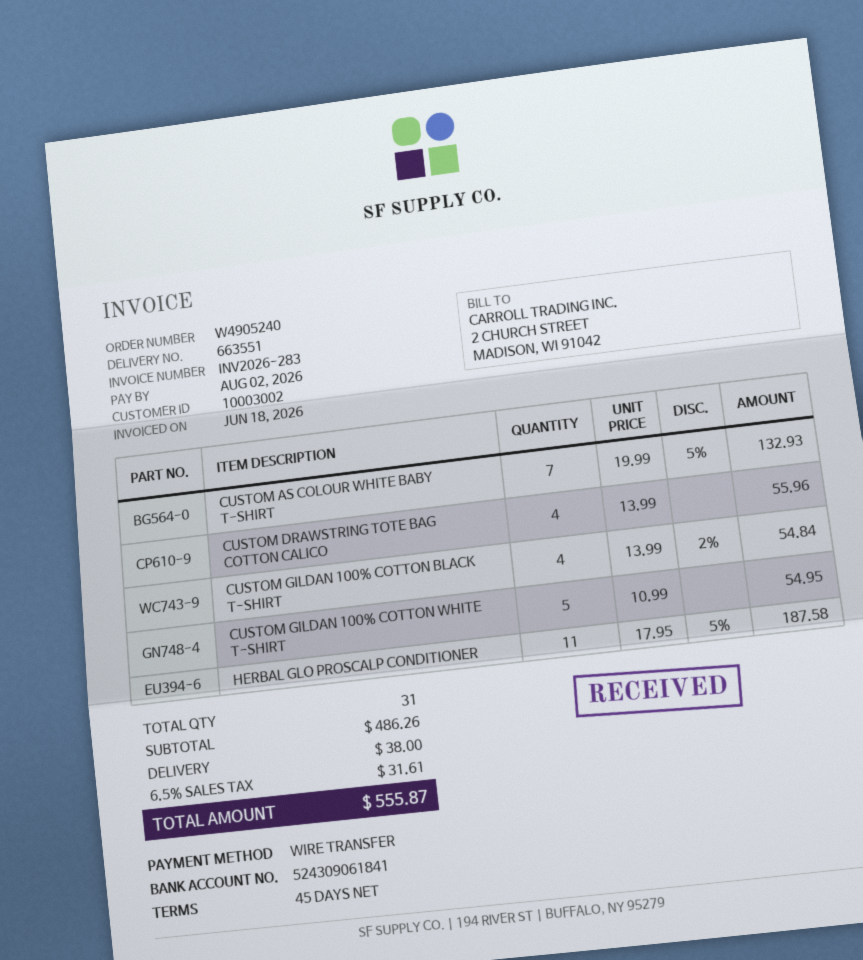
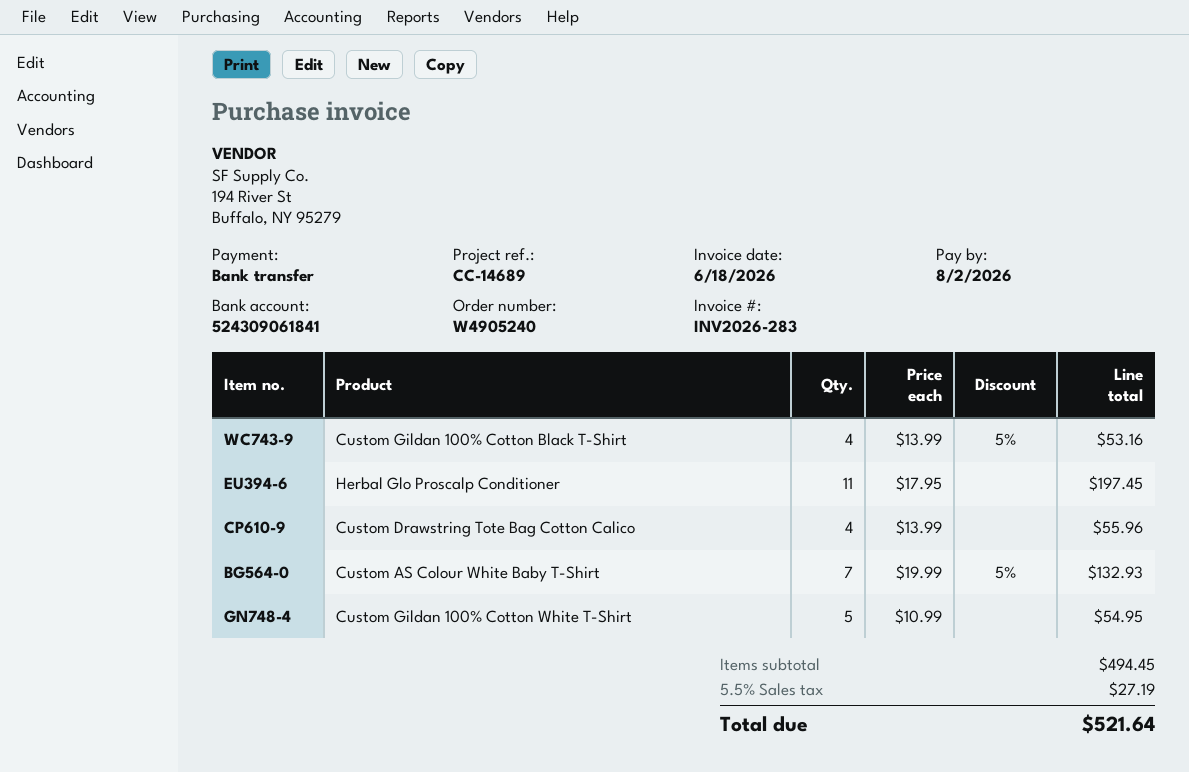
CUSTOM GILDAN 100% COTTON BLACK T-SHIRT: 4 x 13.99 - 2% = 54.84 -> 4 x 13.99 - 5% = 53.16
HERBAL GLO PROSCALP CONDITIONER: 11 x 17.95 - 5% = 187.58 -> 11 x 17.95 = 197.45
subtotal: 486.26 -> 494.45
shipping: 38.00 -> none
tax: 6.5% = 31.61 -> 5.5% = 27.19
total: 555.87 -> 521.64

